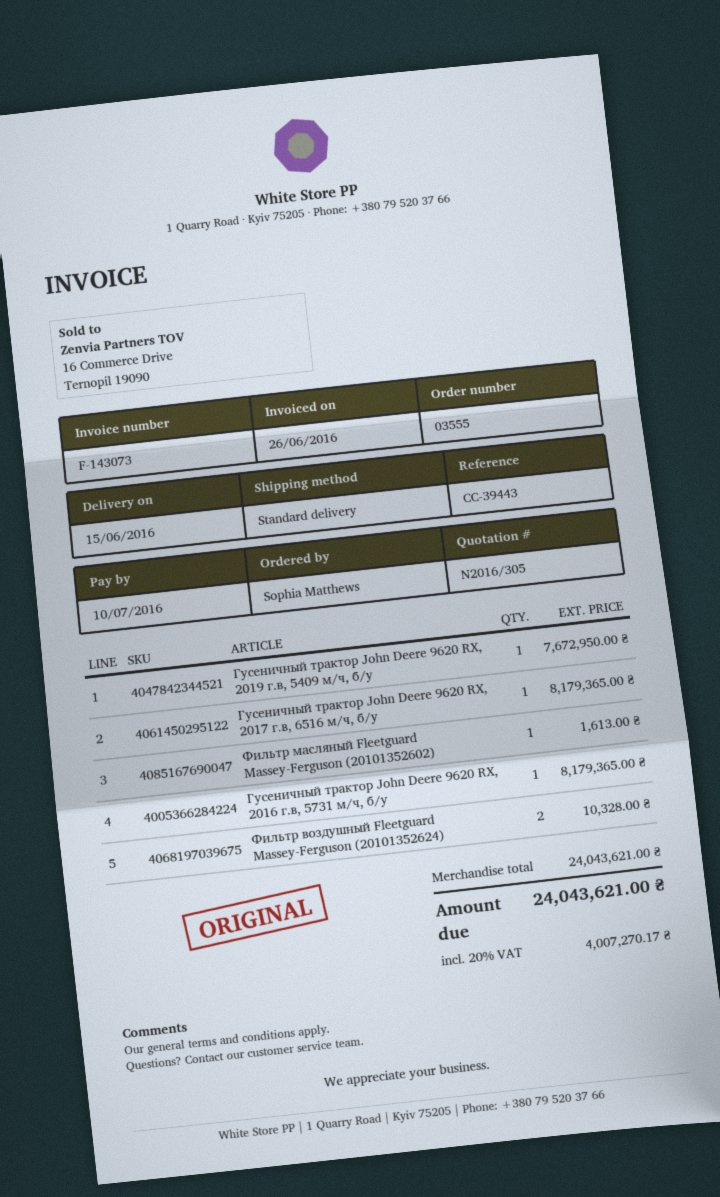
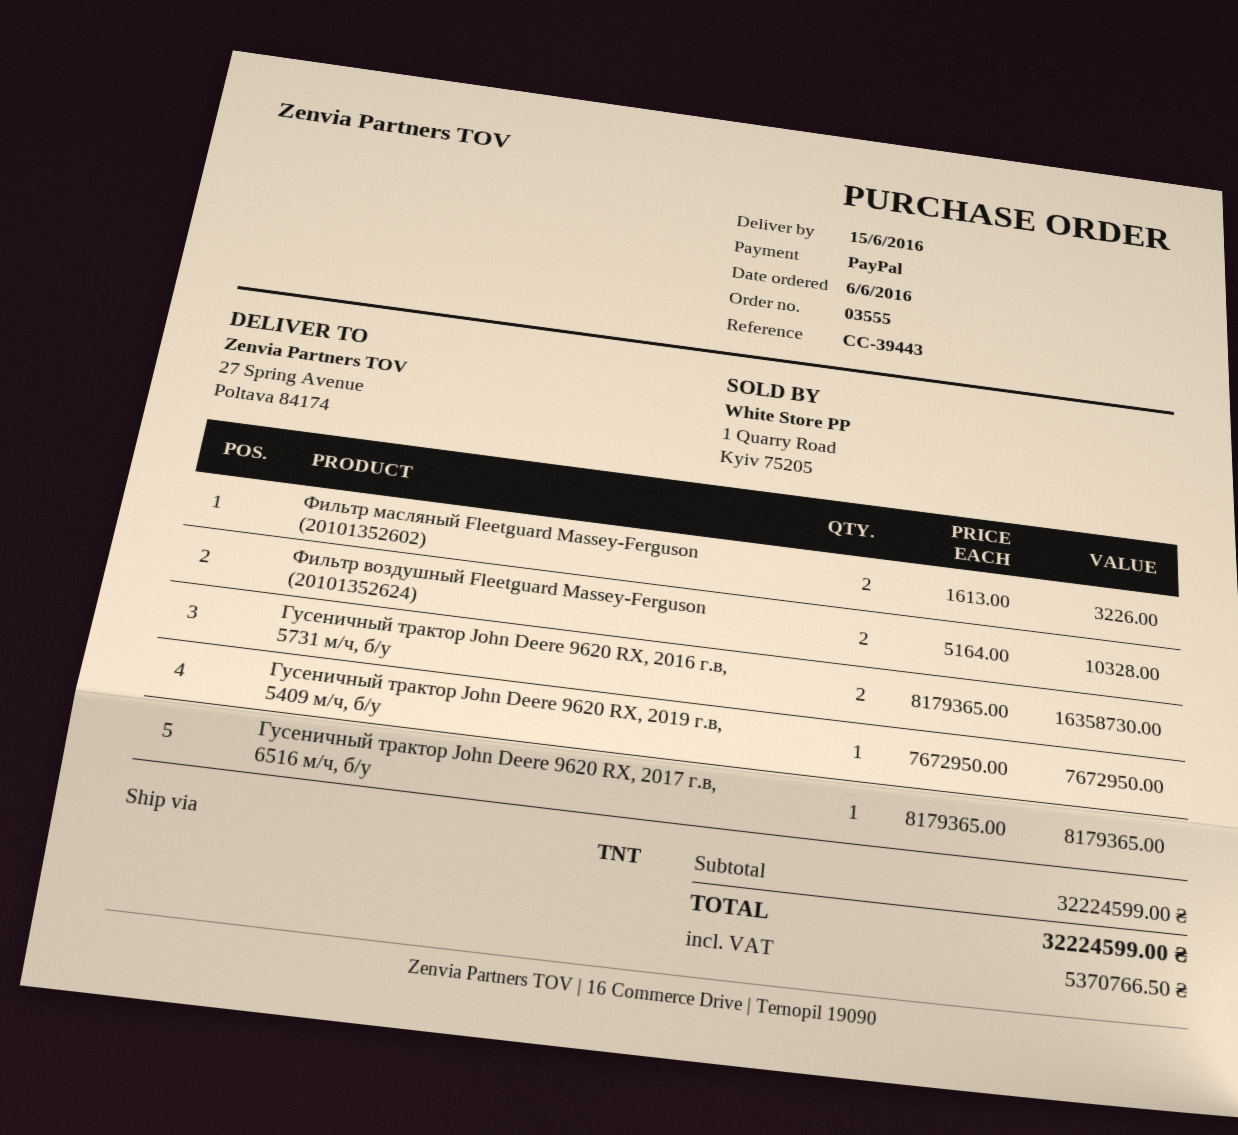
shipping method: standard -> TNT
Фильтр масляный Fleetguard Massey-Ferguson (20101352602): 1 for 1613.00 -> 2 for 3226.00
Гусеничный трактор John Deere 9620 RX, 2016 г.в, 5731 м/ч, б/у: 1 for 8179365.00 -> 2 for 16358730.00
subtotal: 24043621.00 -> 32224599.00
tax: 4007270.17 -> 5370766.50
total: 24043621.00 -> 32224599.00

